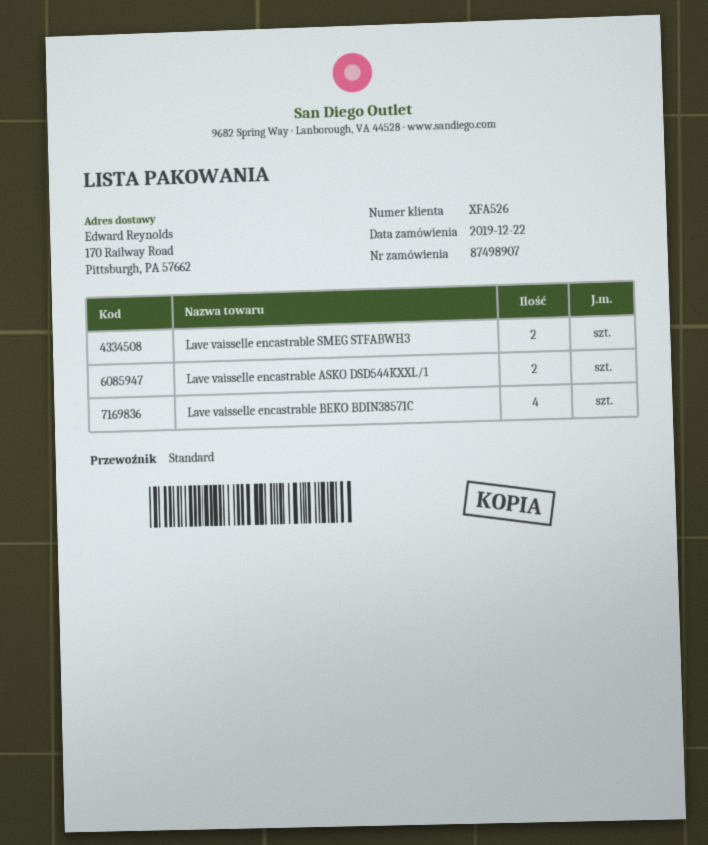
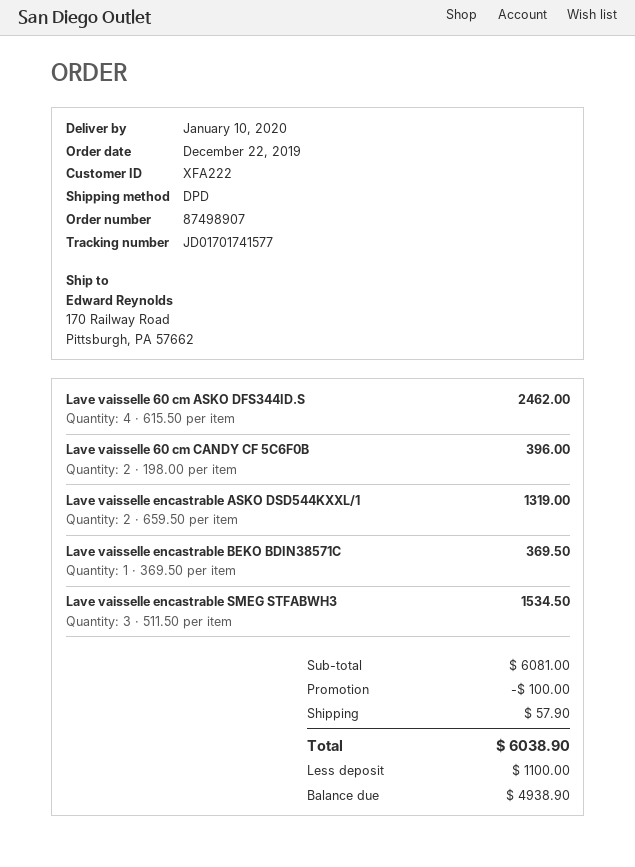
customer number: XFA526 -> XFA222
shipping method: standard -> DPD
Lave vaisselle encastrable SMEG STFABWH3: 2 -> 3
Lave vaisselle encastrable BEKO BDIN38571C: 4 -> 1
Lave vaisselle 60 cm ASKO DFS344ID.S: none -> 4
Lave vaisselle 60 cm CANDY CF 5C6F0B: none -> 2

